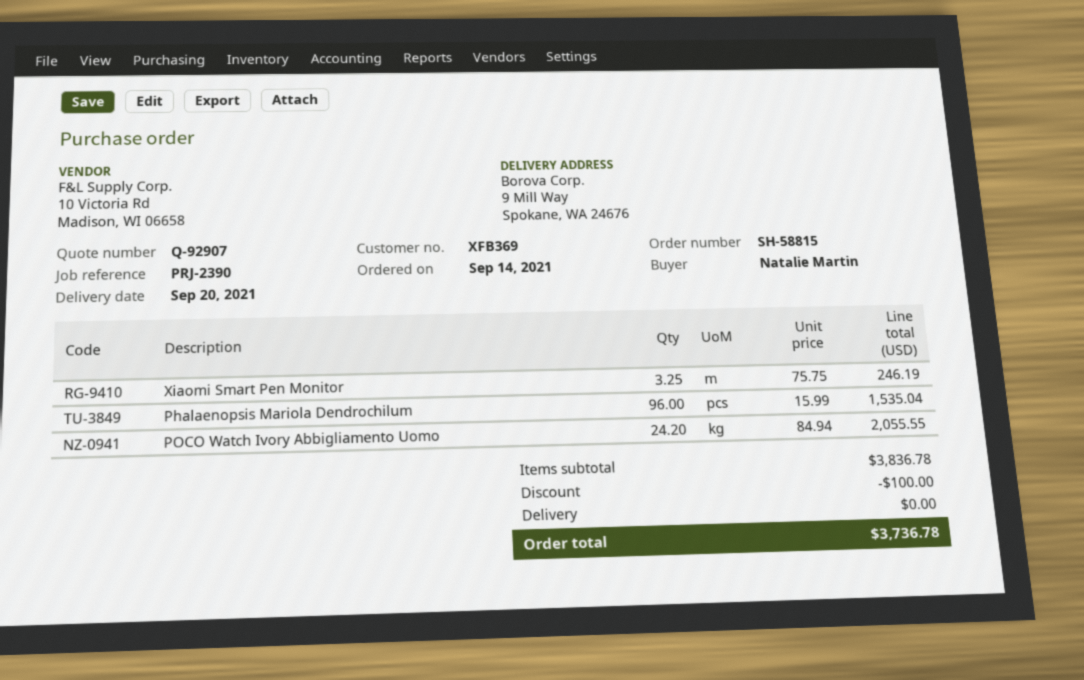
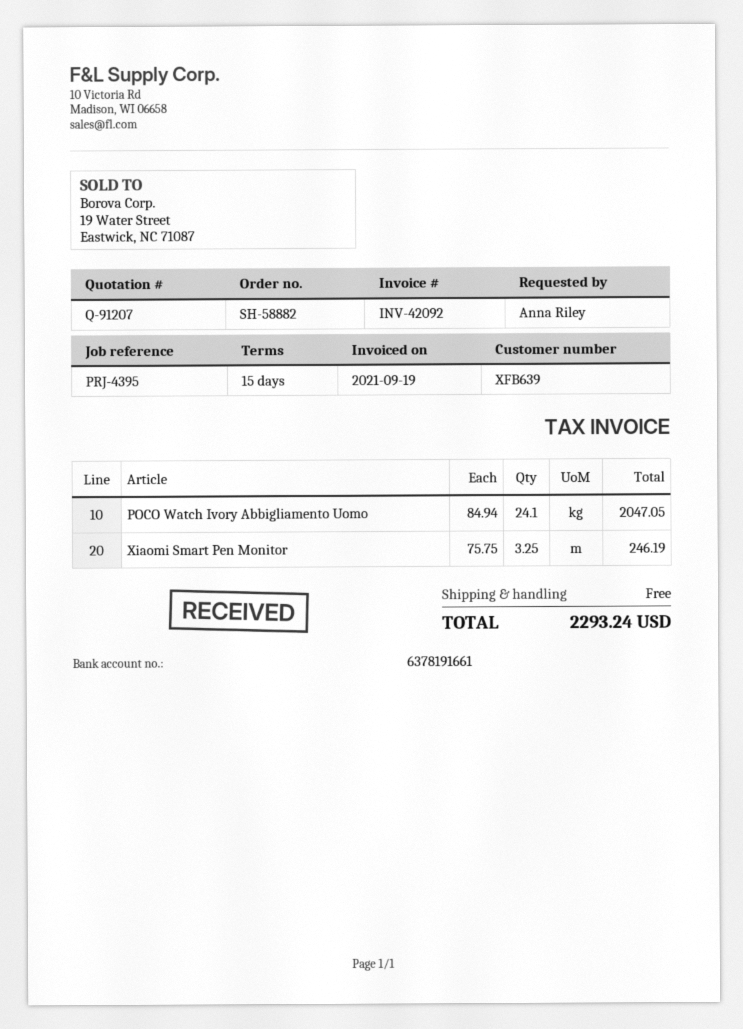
quote number: Q-92907 -> Q-91207
order number: SH-58815 -> SH-58882
customer number: XFB369 -> XFB639
reference: PRJ-2390 -> PRJ-4395
ordered by: Natalie Martin -> Anna Riley
Phalaenopsis Mariola Dendrochilum: 96 x 15.99 = 1535.04 -> none
POCO Watch Ivory Abbigliamento Uomo: 24.2 x 84.94 = 2055.55 -> 24.1 x 84.94 = 2047.05
discount: 100.00 -> none
total: 3736.78 -> 2293.24

